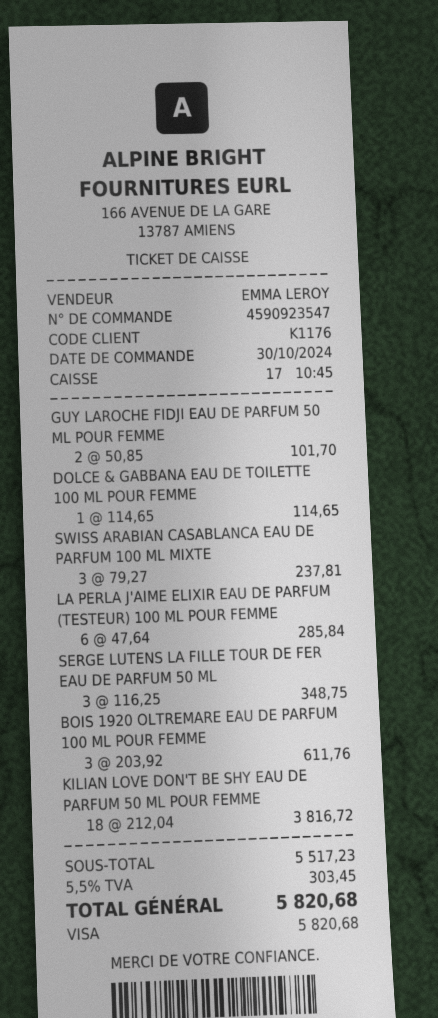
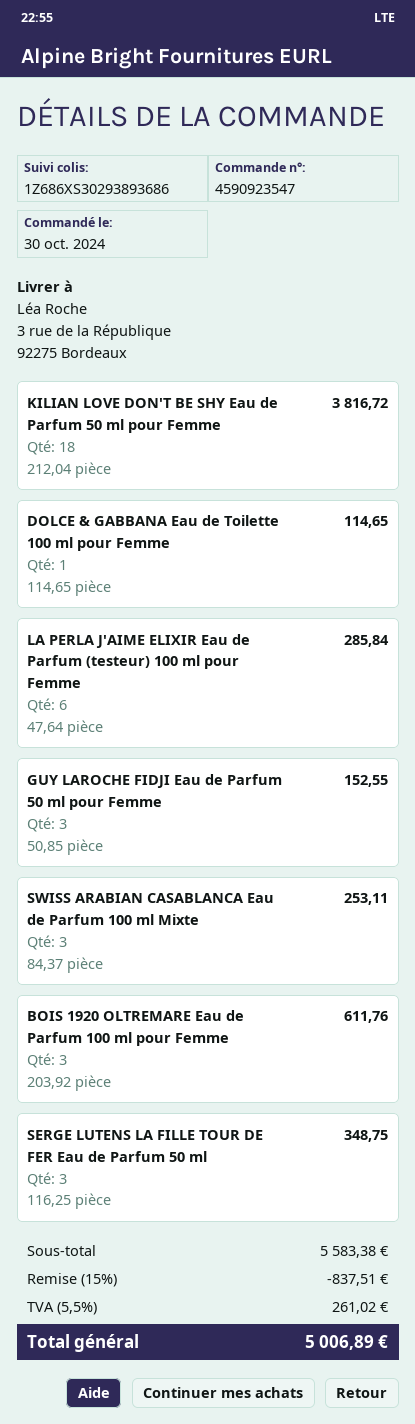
GUY LAROCHE FIDJI EAU DE PARFUM 50 ML POUR FEMME: 2 x 50.85 = 101.70 -> 3 x 50.85 = 152.55
SWISS ARABIAN CASABLANCA EAU DE PARFUM 100 ML MIXTE: 3 x 79.27 = 237.81 -> 3 x 84.37 = 253.11
subtotal: 5517.23 -> 5583.38
discount: none -> 15% = 837.51
tax: 5.5% = 303.45 -> 5.5% = 261.02
total: 5820.68 -> 5006.89

